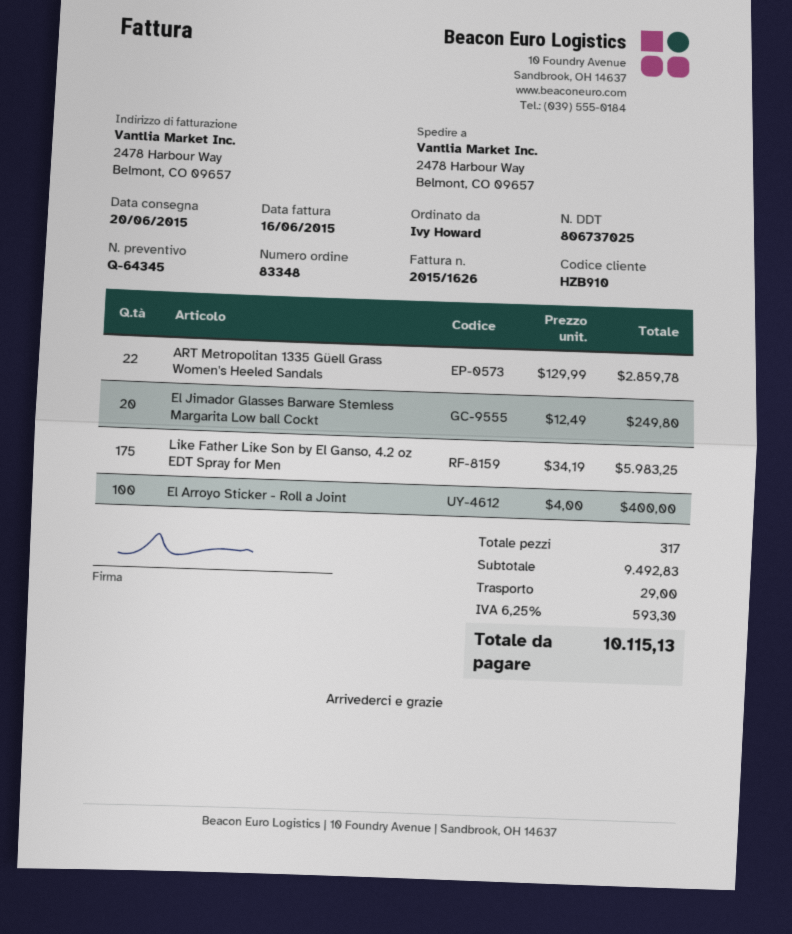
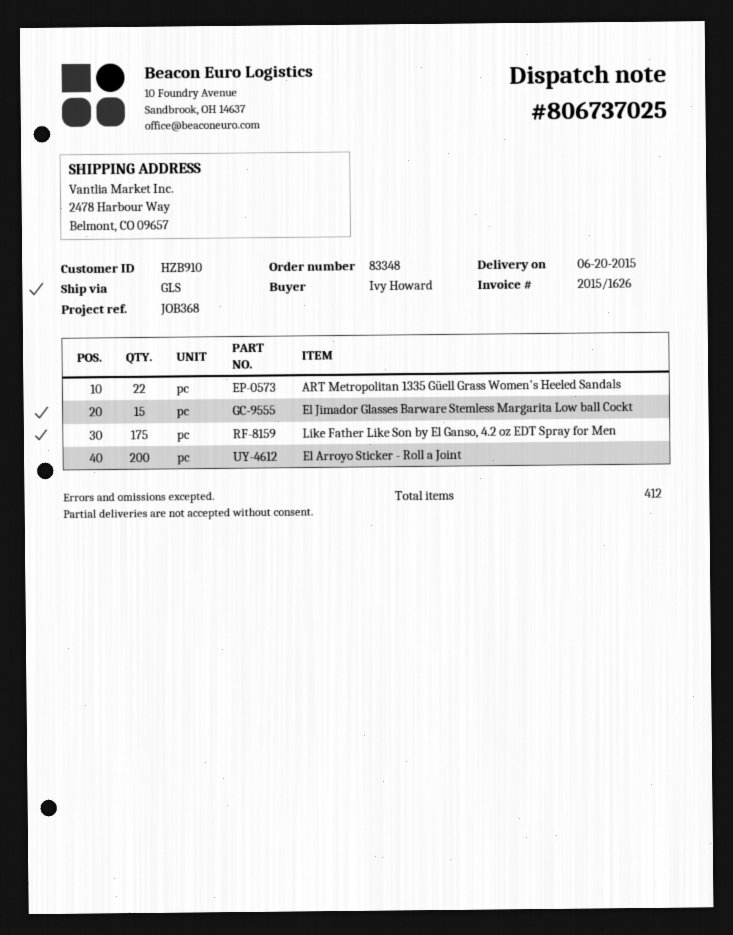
El Jimador Glasses Barware Stemless Margarita Low ball Cockt: 20 -> 15
El Arroyo Sticker - Roll a Joint: 100 -> 200
total quantity: 317 -> 412

